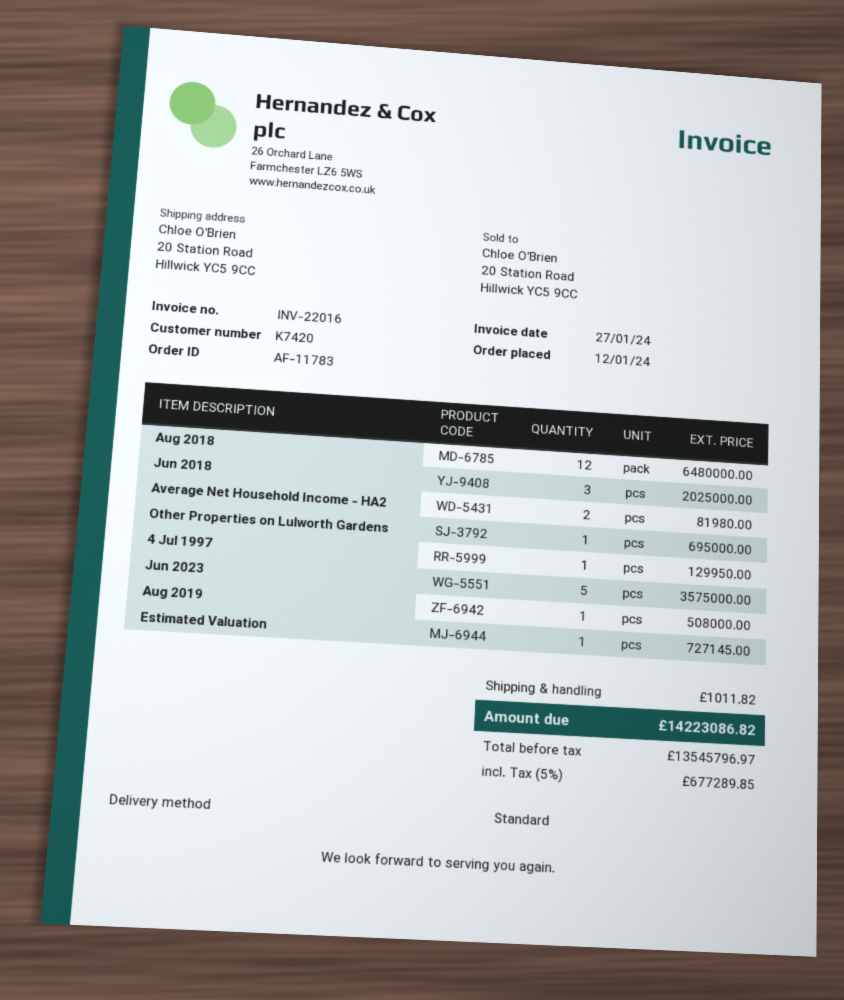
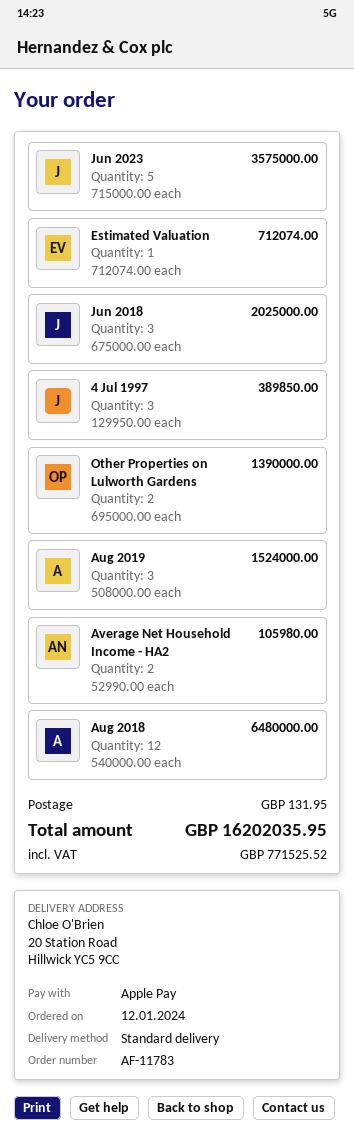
Average Net Household Income - HA2: 2 for 81980.00 -> 2 for 105980.00
Other Properties on Lulworth Gardens: 1 for 695000.00 -> 2 for 1390000.00
4 Jul 1997: 1 for 129950.00 -> 3 for 389850.00
Aug 2019: 1 for 508000.00 -> 3 for 1524000.00
Estimated Valuation: 1 for 727145.00 -> 1 for 712074.00
shipping: 1011.82 -> 131.95
tax: 677289.85 -> 771525.52
total: 14223086.82 -> 16202035.95

